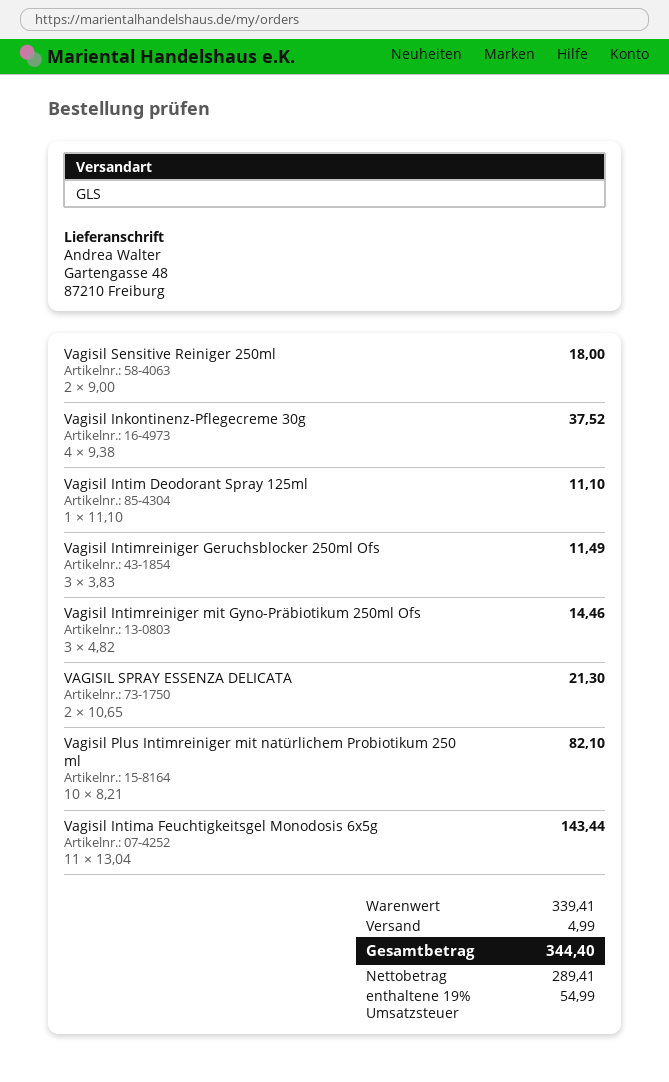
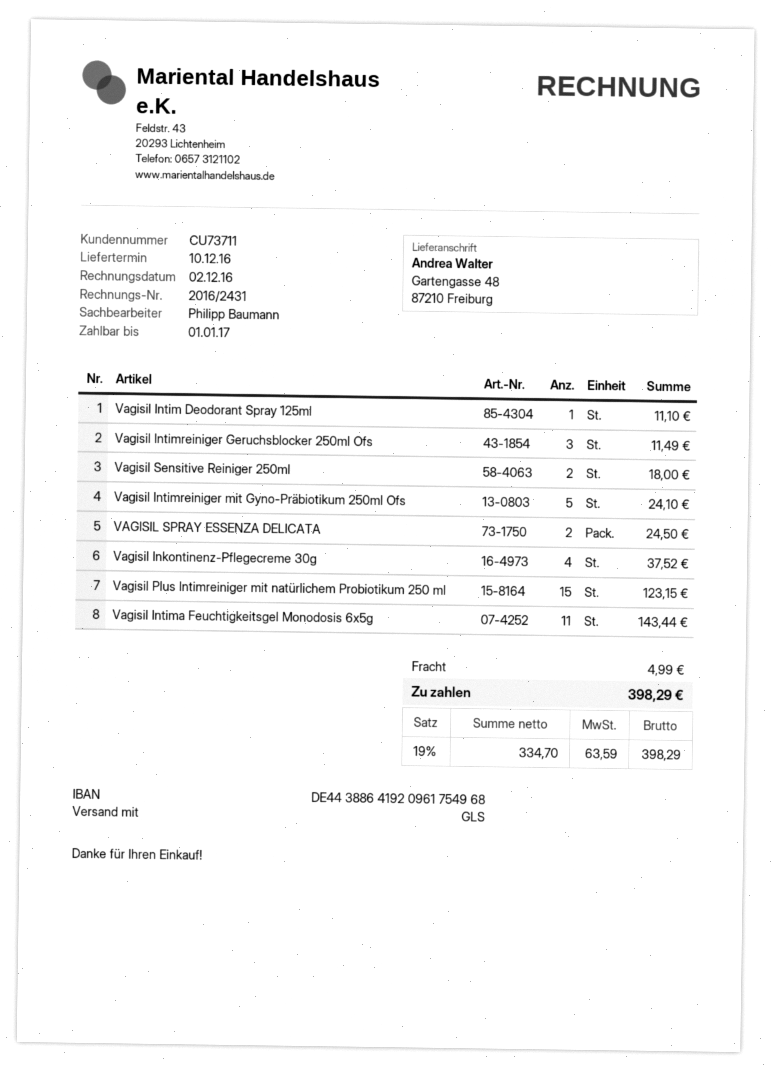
Vagisil Intimreiniger mit Gyno-Präbiotikum 250ml Ofs: 3 for 14.46 -> 5 for 24.10
VAGISIL SPRAY ESSENZA DELICATA: 2 for 21.30 -> 2 for 24.50
Vagisil Plus Intimreiniger mit natürlichem Probiotikum 250 ml: 10 for 82.10 -> 15 for 123.15
net: 289.41 -> 334.70
tax: 19% = 54.99 -> 19% = 63.59
total: 344.40 -> 398.29

